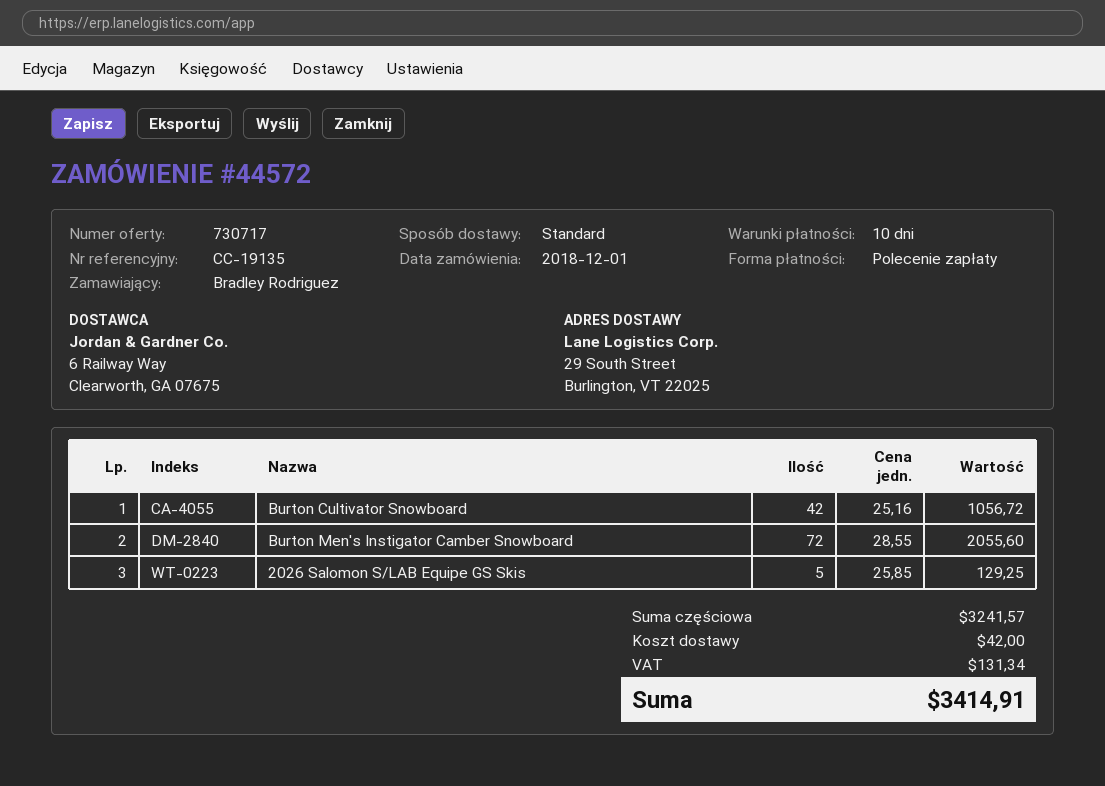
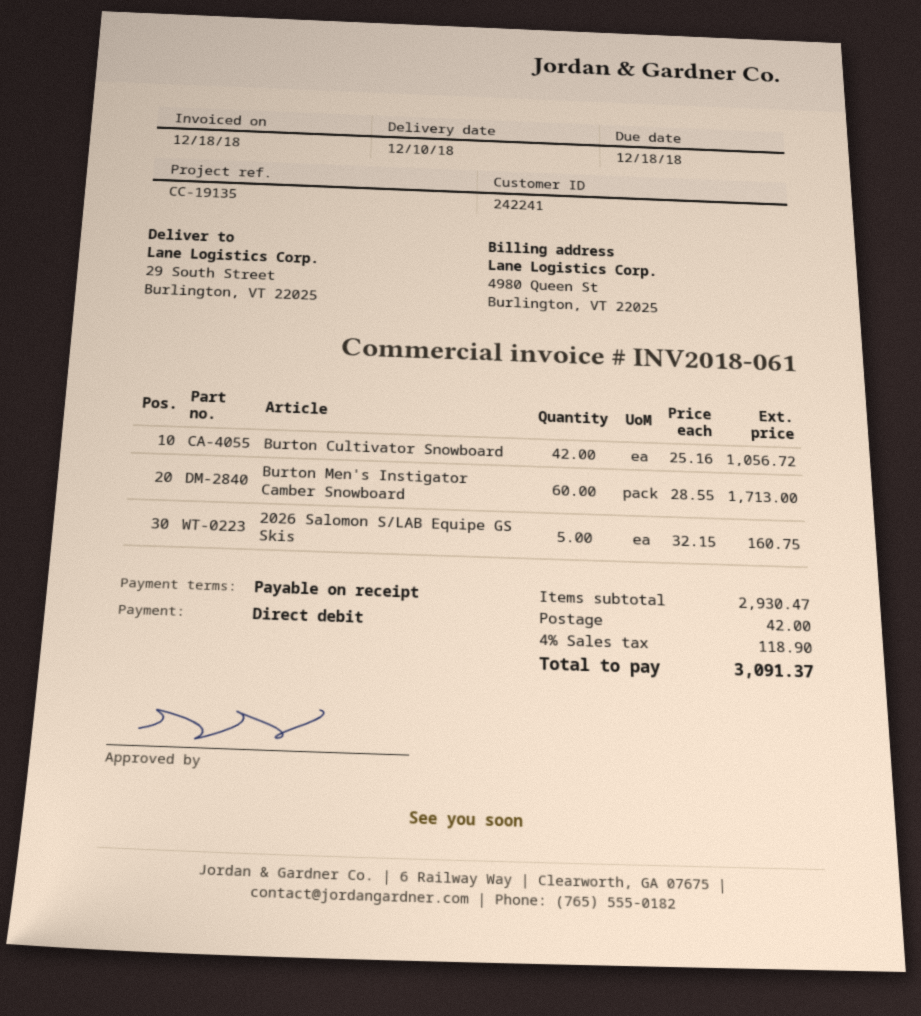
payment terms: 10 days -> on receipt
Burton Men's Instigator Camber Snowboard: 72 x 28.55 = 2055.60 -> 60 x 28.55 = 1713.00
2026 Salomon S/LAB Equipe GS Skis: 5 x 25.85 = 129.25 -> 5 x 32.15 = 160.75
subtotal: 3241.57 -> 2930.47
tax: 131.34 -> 118.90
total: 3414.91 -> 3091.37

